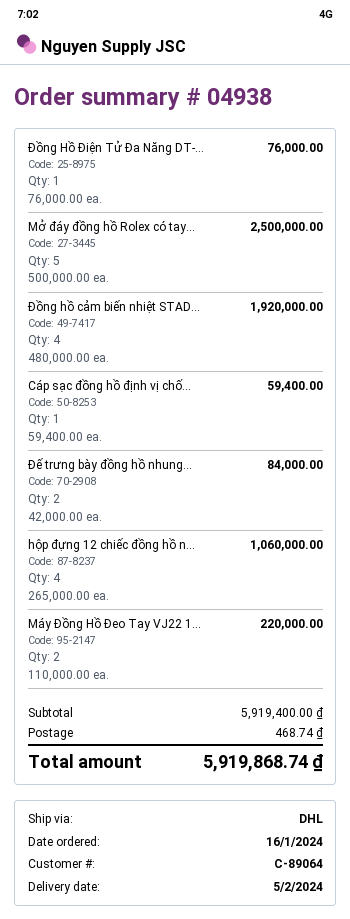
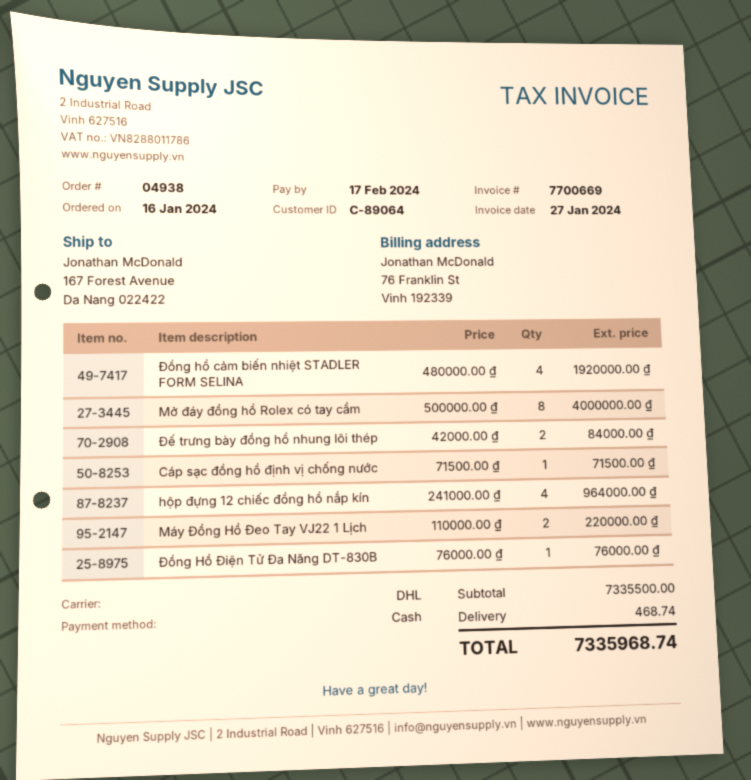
Mở đáy đồng hồ Rolex có tay...: 5 x 500000.00 = 2500000.00 -> 8 x 500000.00 = 4000000.00
Cáp sạc đồng hồ định vị chố...: 1 x 59400.00 = 59400.00 -> 1 x 71500.00 = 71500.00
hộp đựng 12 chiếc đồng hồ n...: 4 x 265000.00 = 1060000.00 -> 4 x 241000.00 = 964000.00
subtotal: 5919400.00 -> 7335500.00
total: 5919868.74 -> 7335968.74

